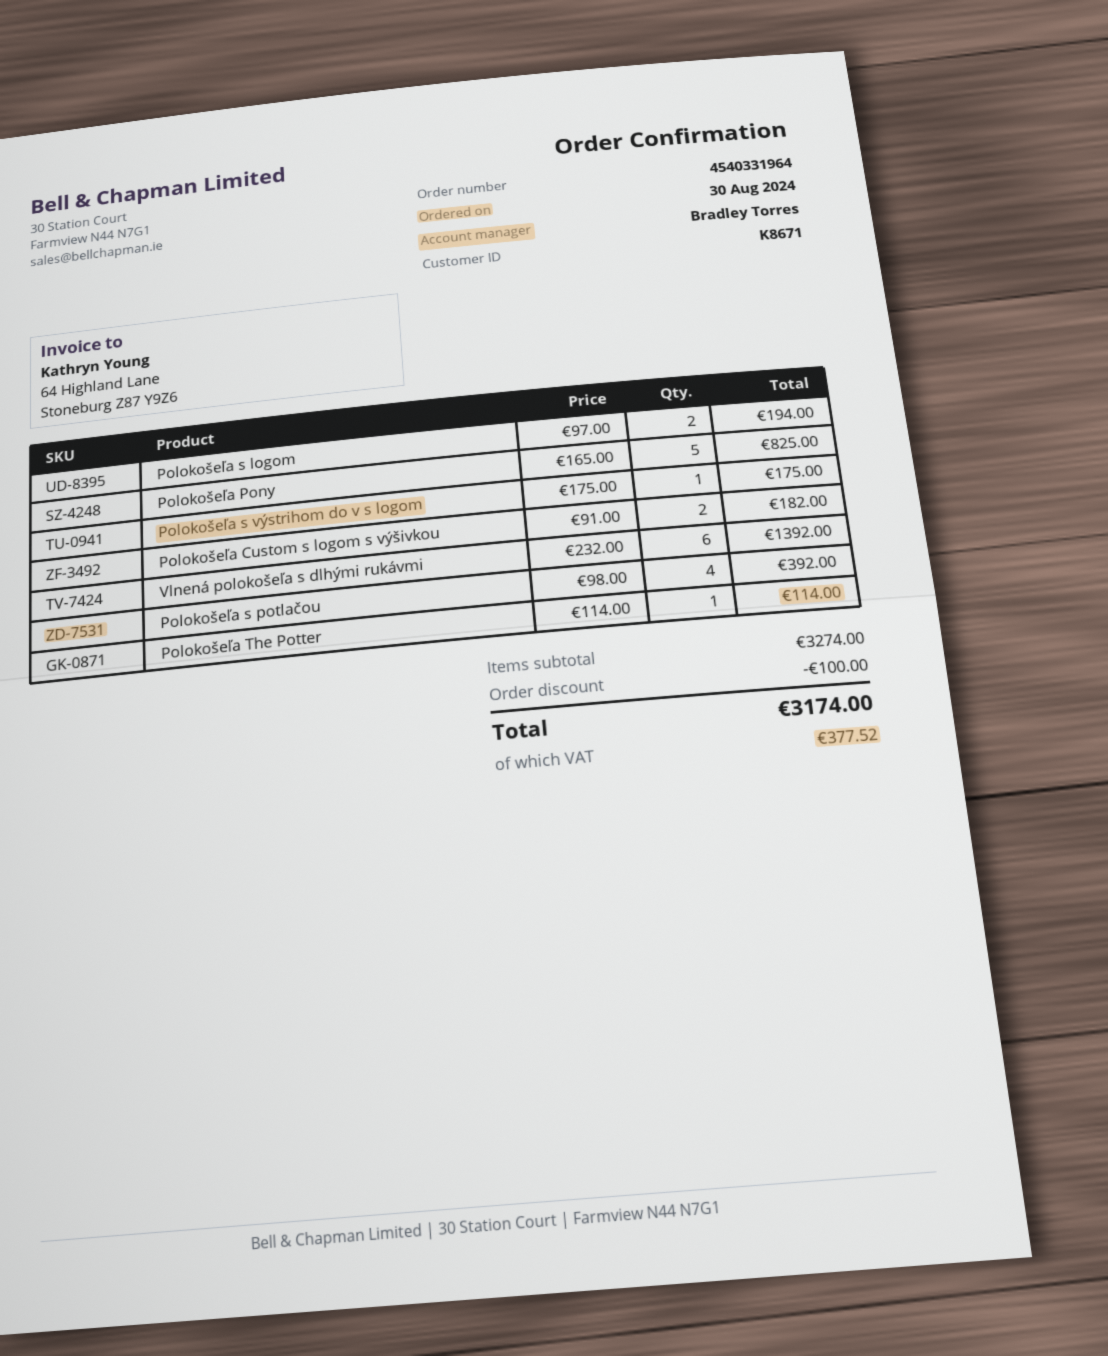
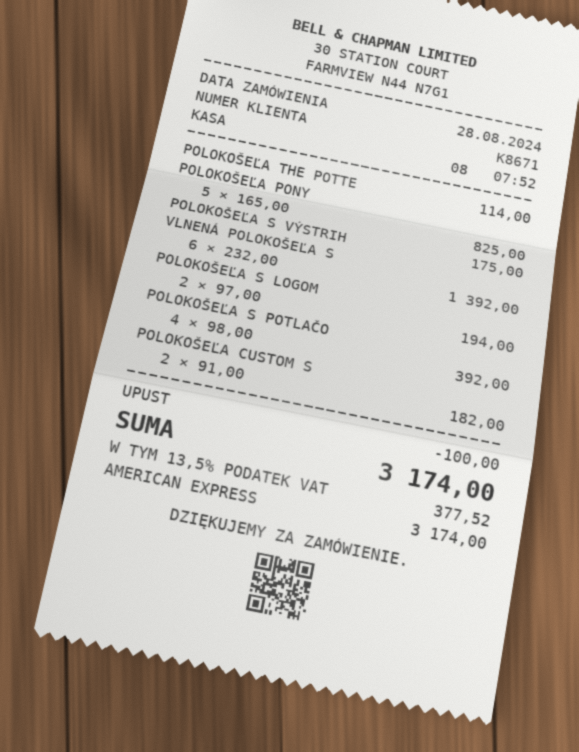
order date: 2024-08-30 -> 2024-08-28

